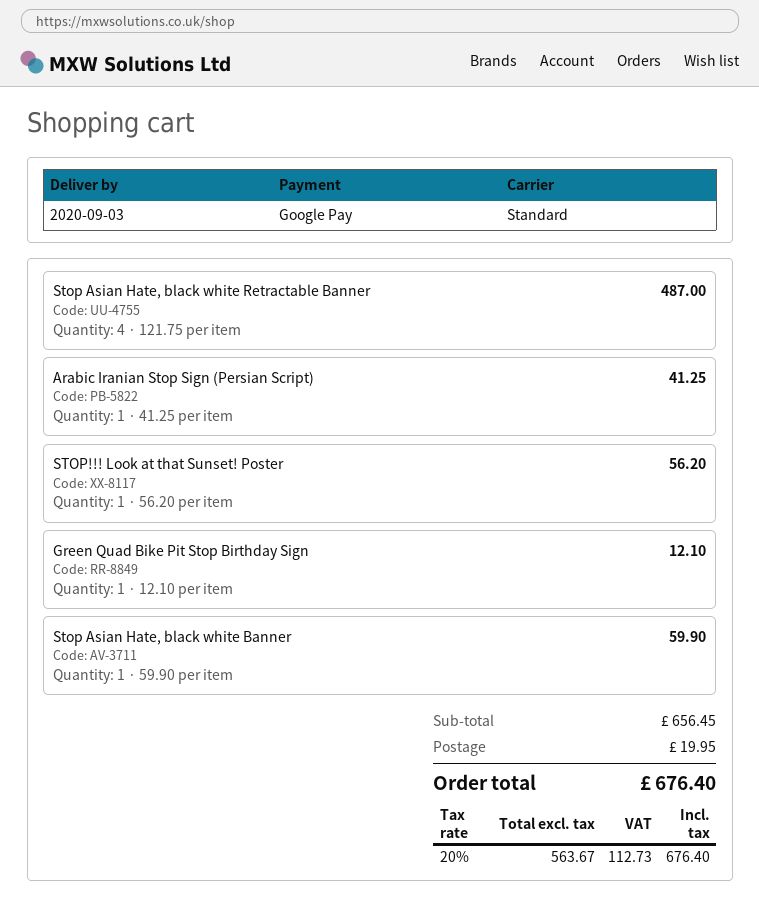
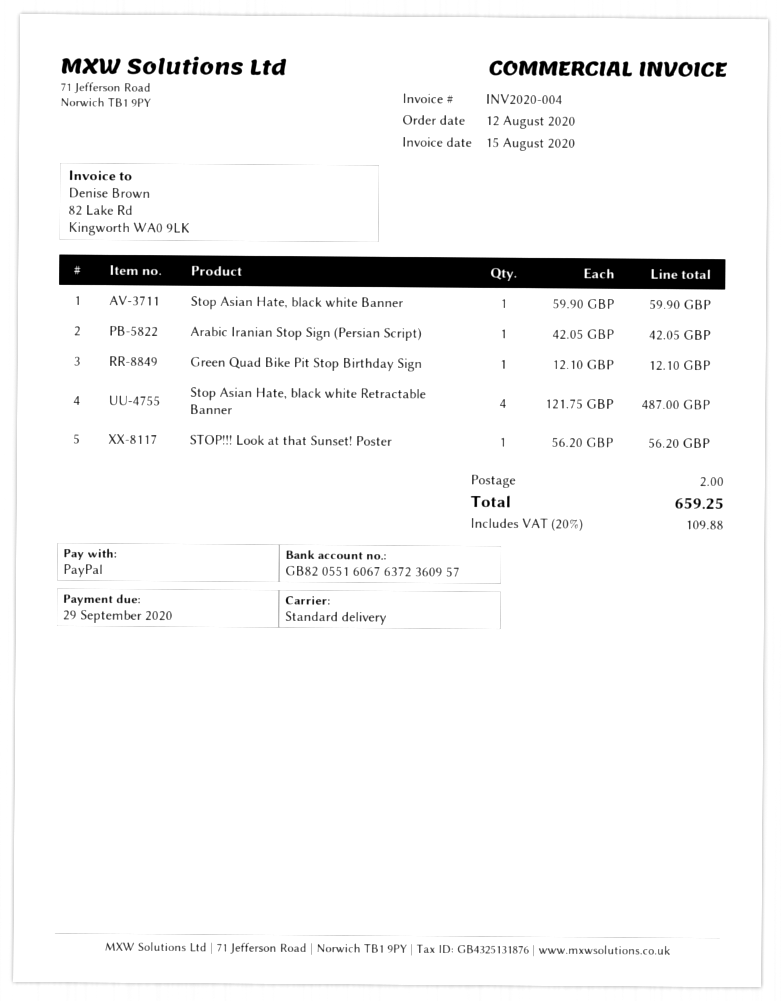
payment method: Google Pay -> PayPal
Arabic Iranian Stop Sign (Persian Script): 1 x 41.25 = 41.25 -> 1 x 42.05 = 42.05
shipping: 19.95 -> 2.00
tax: 20% = 112.73 -> 20% = 109.88
total: 676.40 -> 659.25

